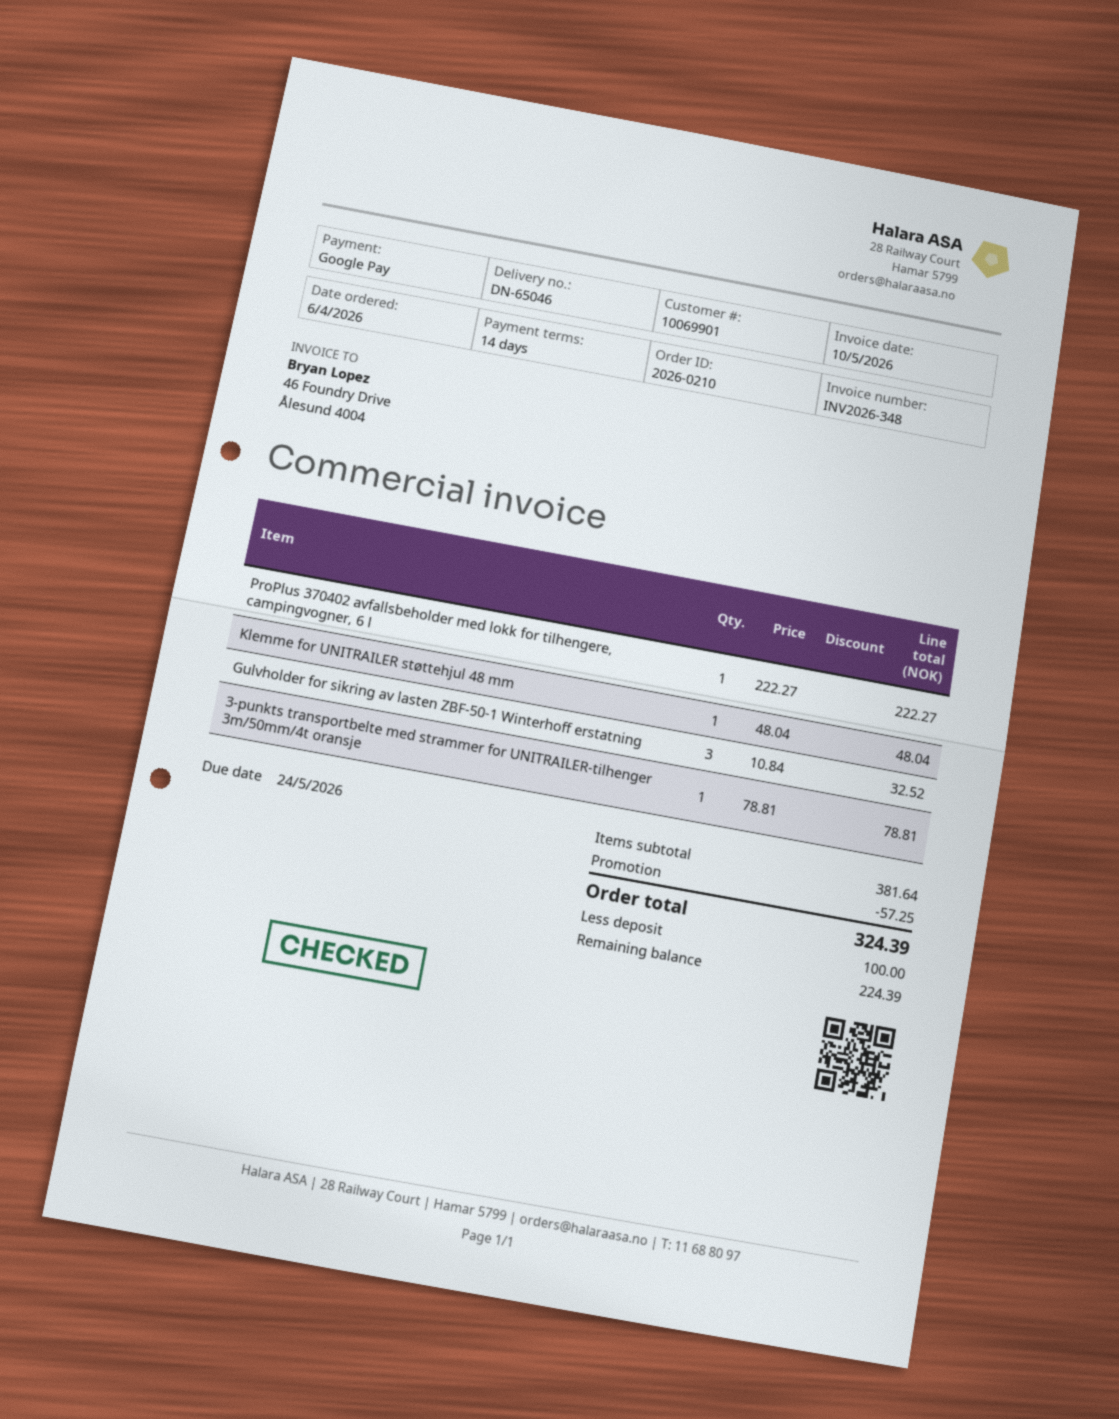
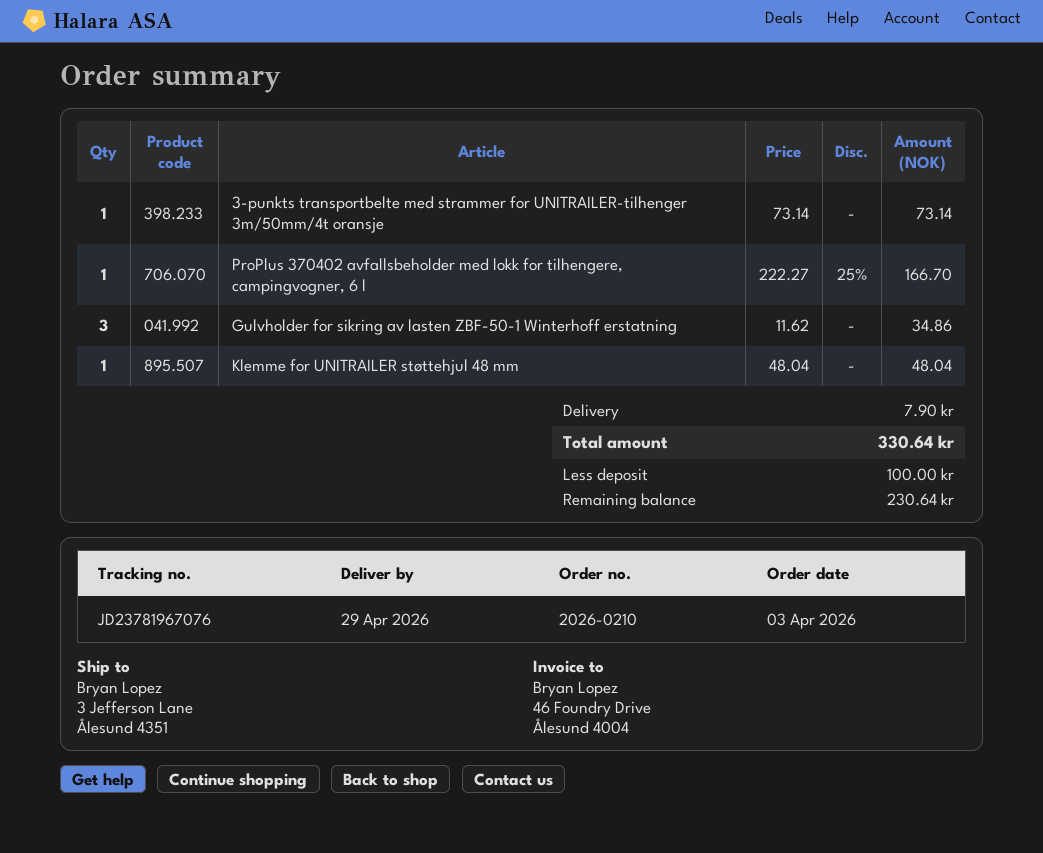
order date: 2026-04-06 -> 2026-04-03
ProPlus 370402 avfallsbeholder med lokk for tilhengere, campingvogner, 6 l: 1 x 222.27 = 222.27 -> 1 x 222.27 - 25% = 166.70
Gulvholder for sikring av lasten ZBF-50-1 Winterhoff erstatning: 3 x 10.84 = 32.52 -> 3 x 11.62 = 34.86
3-punkts transportbelte med strammer for UNITRAILER-tilhenger 3m/50mm/4t oransje: 1 x 78.81 = 78.81 -> 1 x 73.14 = 73.14
discount: 57.25 -> none
shipping: none -> 7.90
total: 324.39 -> 330.64
balance: 224.39 -> 230.64

